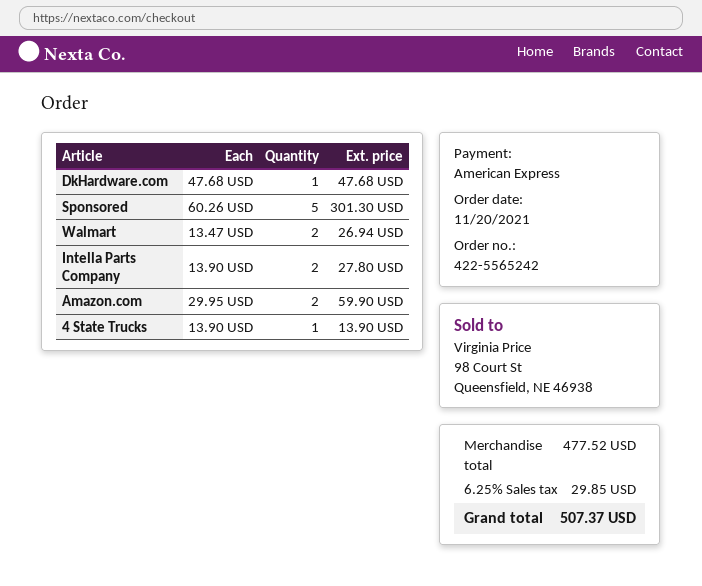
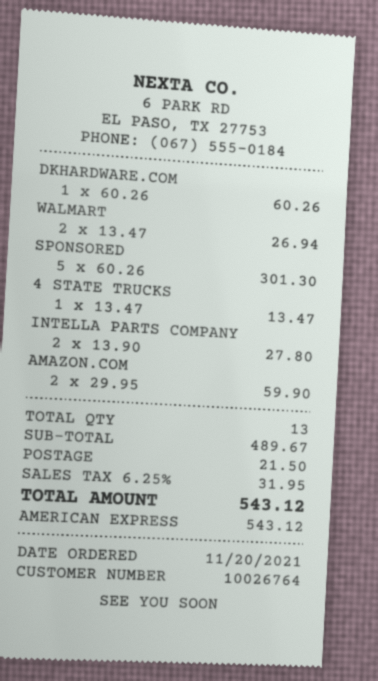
DkHardware.com: 1 x 47.68 = 47.68 -> 1 x 60.26 = 60.26
4 State Trucks: 1 x 13.90 = 13.90 -> 1 x 13.47 = 13.47
subtotal: 477.52 -> 489.67
shipping: none -> 21.50
tax: 6.25% = 29.85 -> 6.25% = 31.95
total: 507.37 -> 543.12

